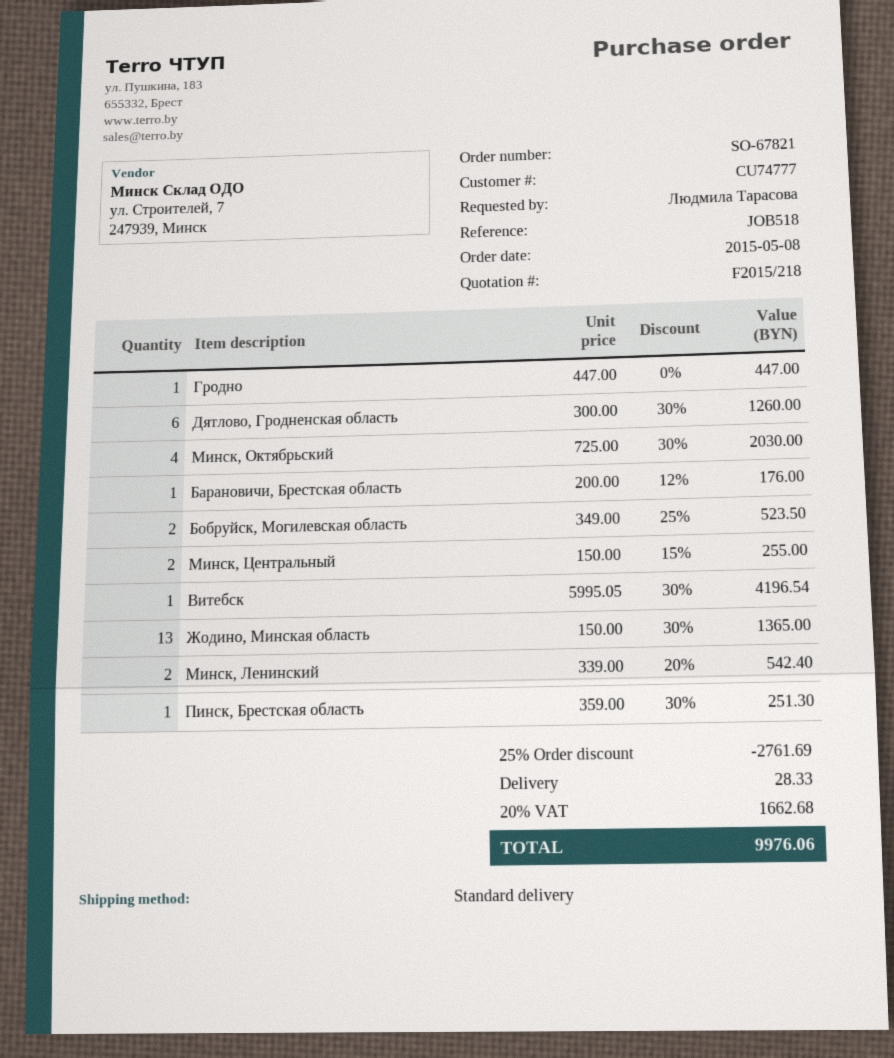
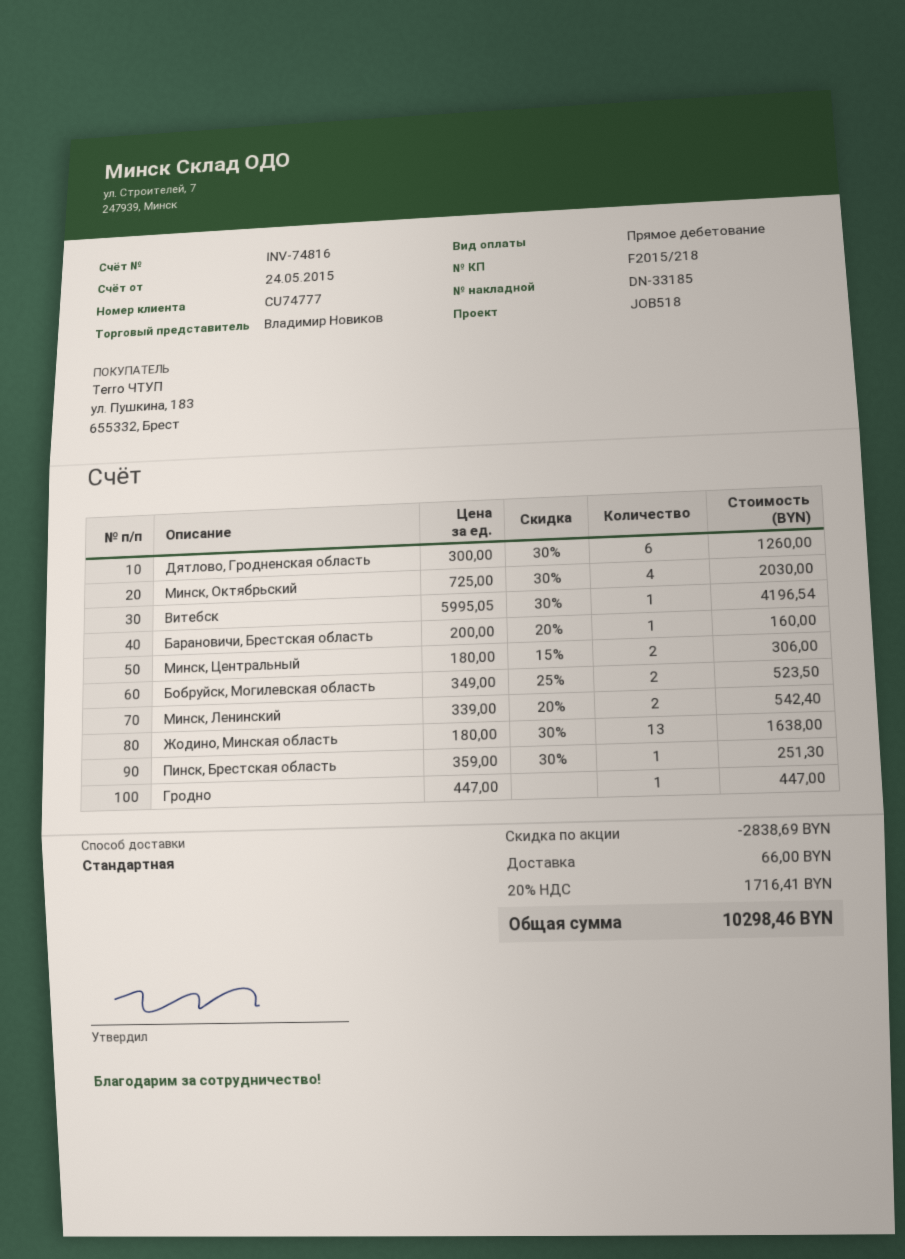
Барановичи, Брестская область: 1 x 200.00 - 12% = 176.00 -> 1 x 200.00 - 20% = 160.00
Минск, Центральный: 2 x 150.00 - 15% = 255.00 -> 2 x 180.00 - 15% = 306.00
Жодино, Минская область: 13 x 150.00 - 30% = 1365.00 -> 13 x 180.00 - 30% = 1638.00
discount: 2761.69 -> 2838.69
shipping: 28.33 -> 66.00
tax: 20% = 1662.68 -> 20% = 1716.41
total: 9976.06 -> 10298.46

